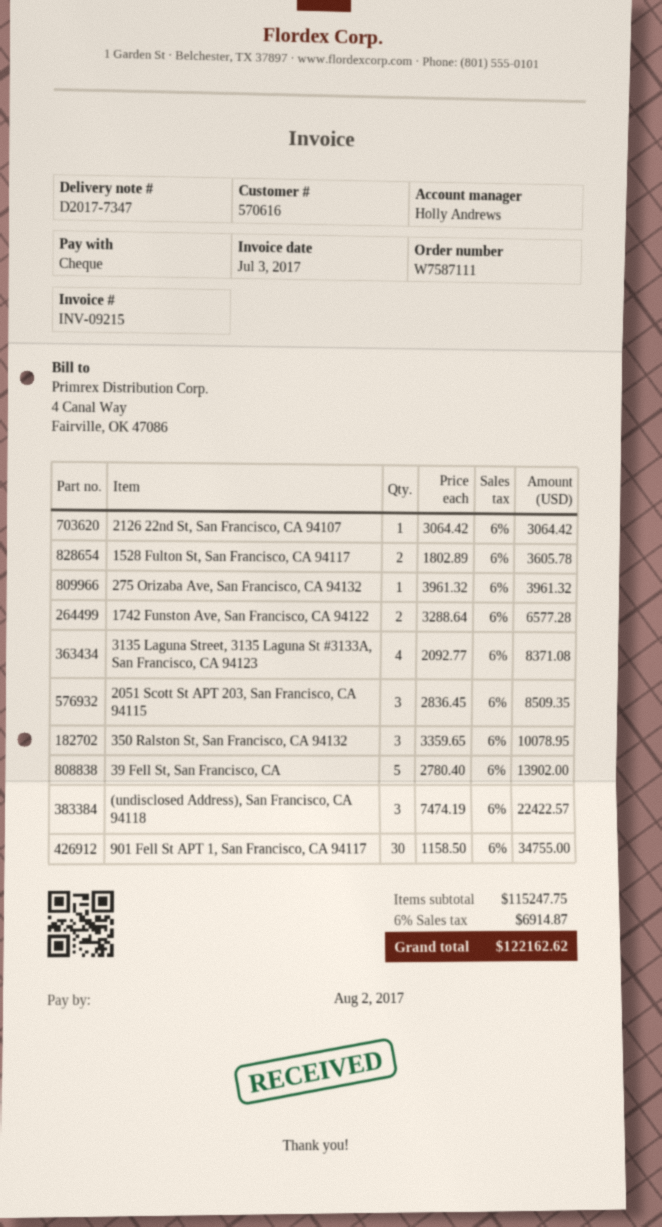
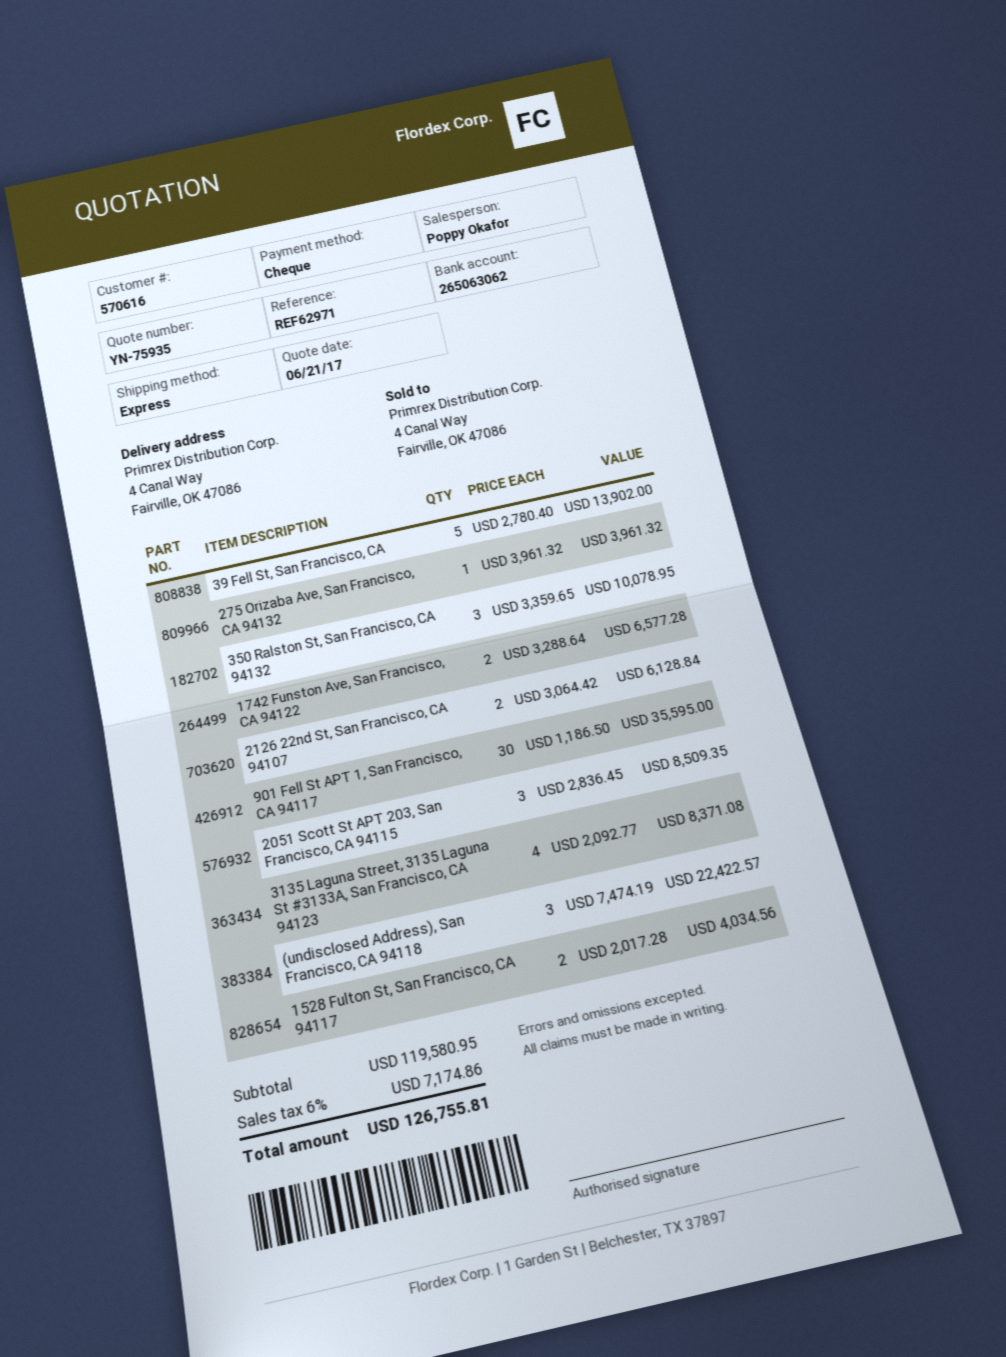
sales rep: Holly Andrews -> Poppy Okafor
2126 22nd St, San Francisco, CA 94107: 1 x 3064.42 = 3064.42 -> 2 x 3064.42 = 6128.84
1528 Fulton St, San Francisco, CA 94117: 2 x 1802.89 = 3605.78 -> 2 x 2017.28 = 4034.56
901 Fell St APT 1, San Francisco, CA 94117: 30 x 1158.50 = 34755.00 -> 30 x 1186.50 = 35595.00
subtotal: 115247.75 -> 119580.95
tax: 6% = 6914.87 -> 6% = 7174.86
total: 122162.62 -> 126755.81

